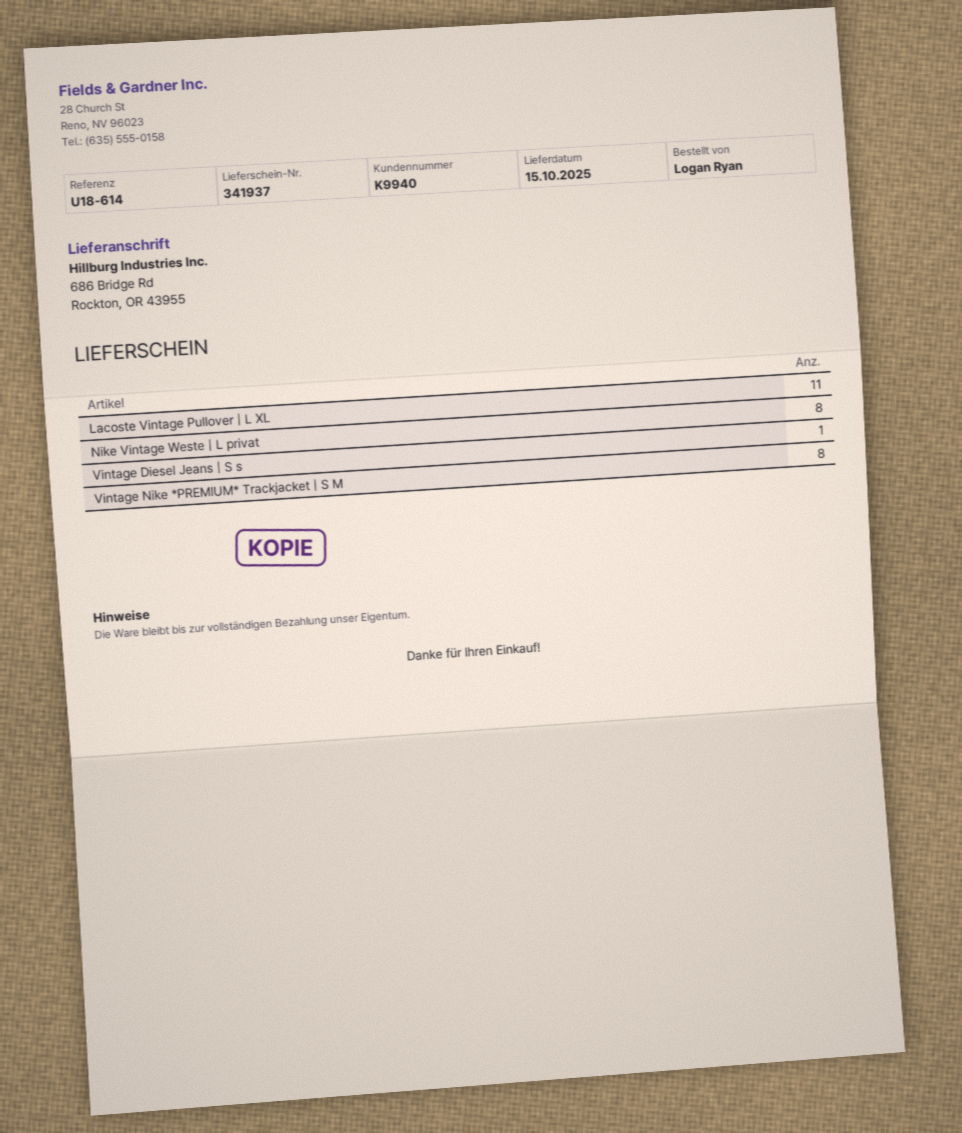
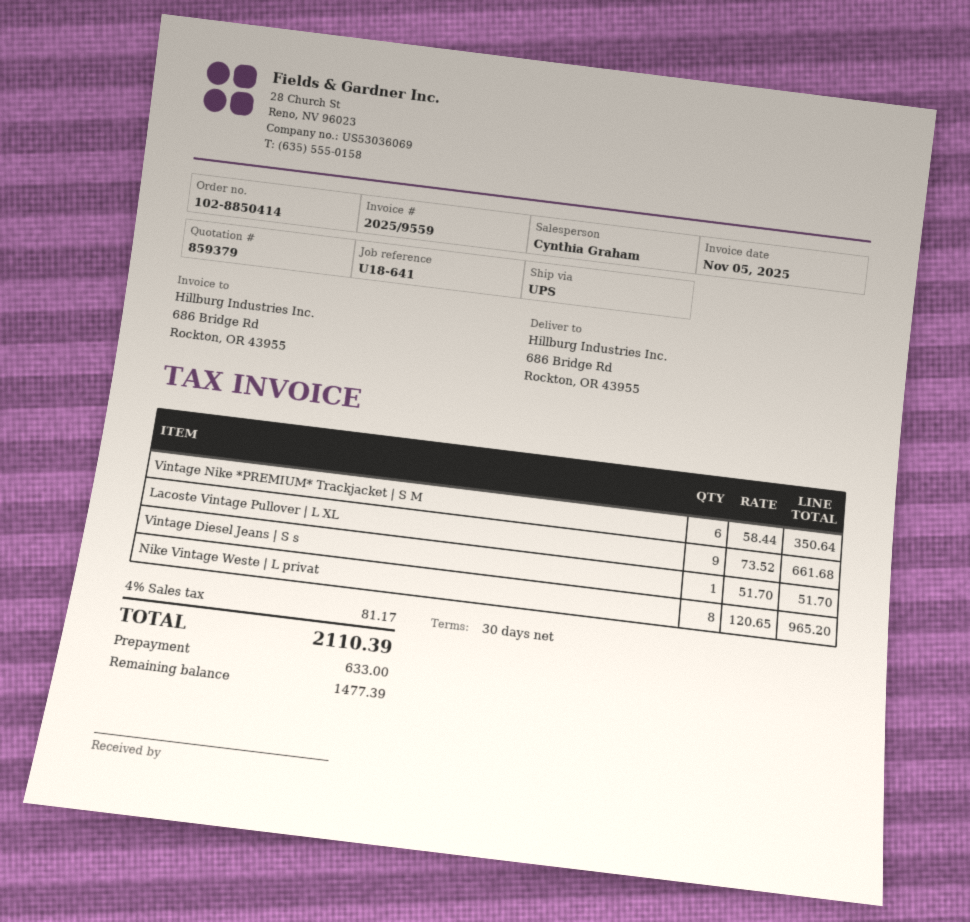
reference: U18-614 -> U18-641
Lacoste Vintage Pullover | L XL: 11 -> 9
Vintage Nike *PREMIUM* Trackjacket | S M: 8 -> 6

